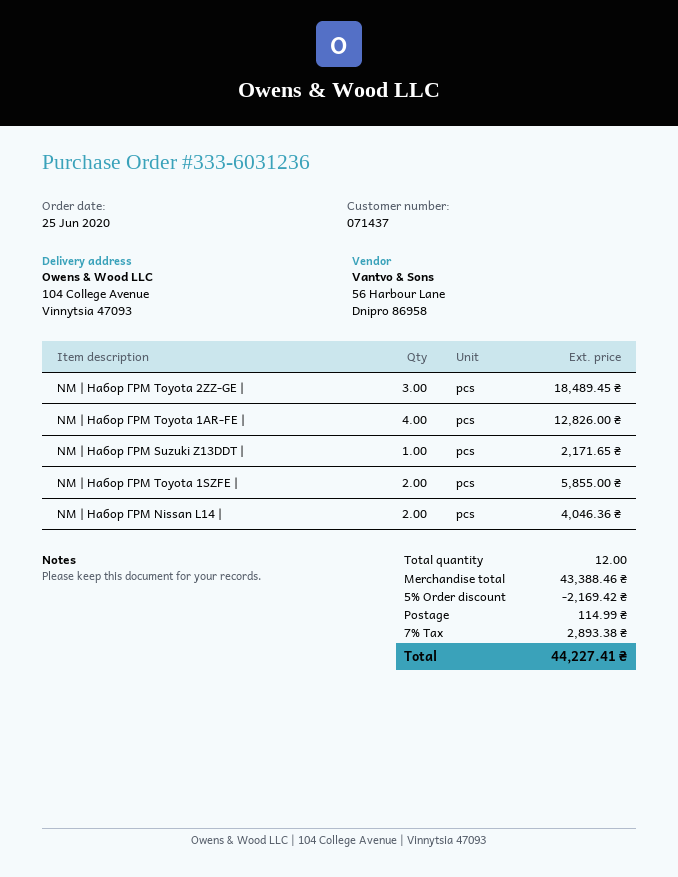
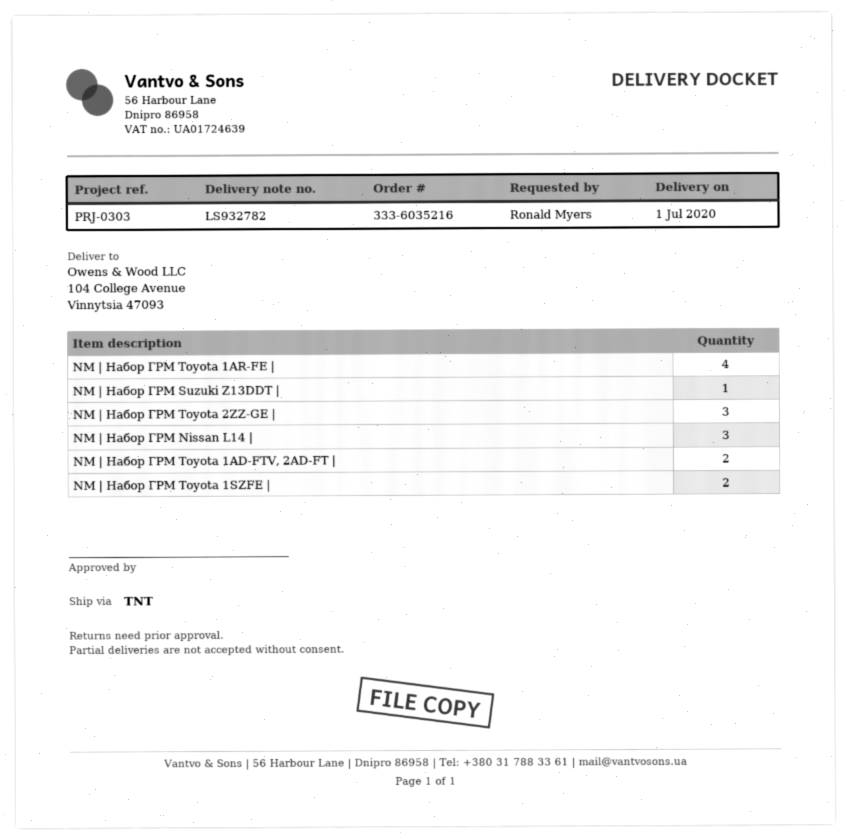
order number: 333-6031236 -> 333-6035216
NM | Набор ГРМ Nissan L14 |: 2 -> 3
NM | Набор ГРМ Toyota 1AD-FTV, 2AD-FT |: none -> 2

